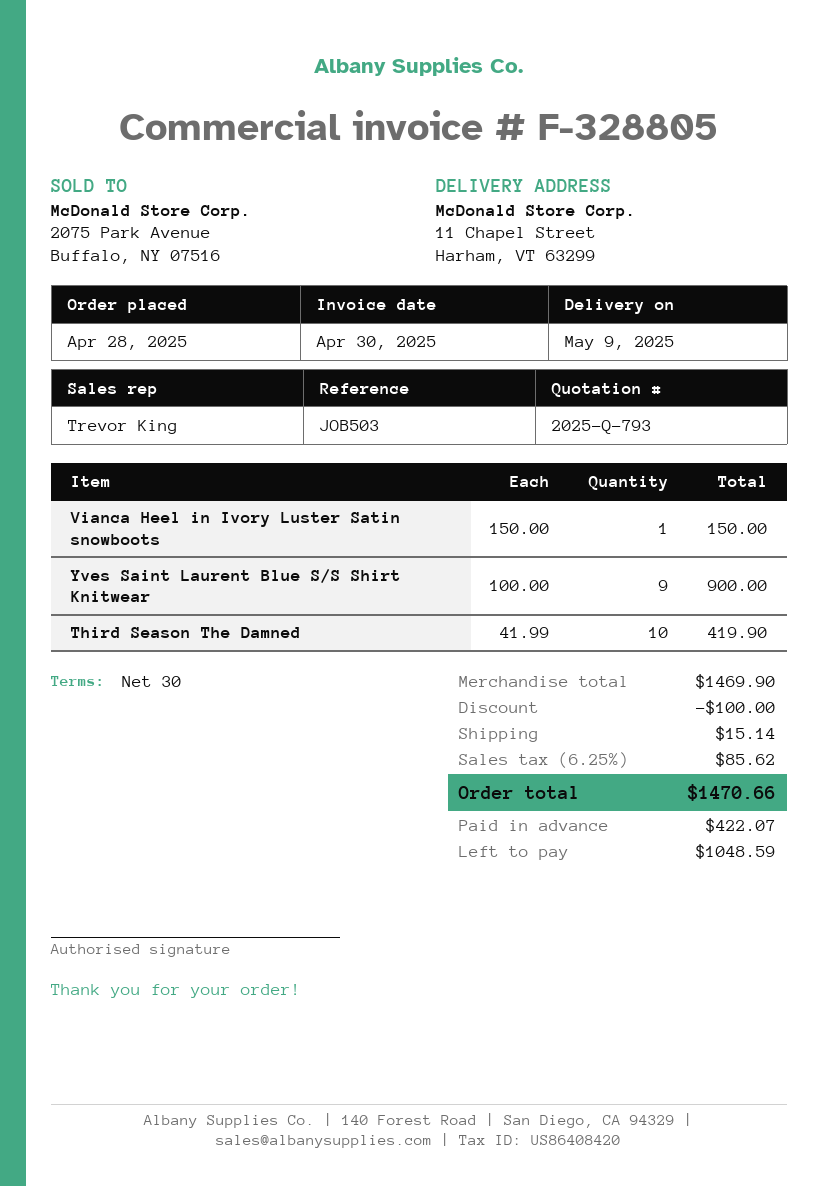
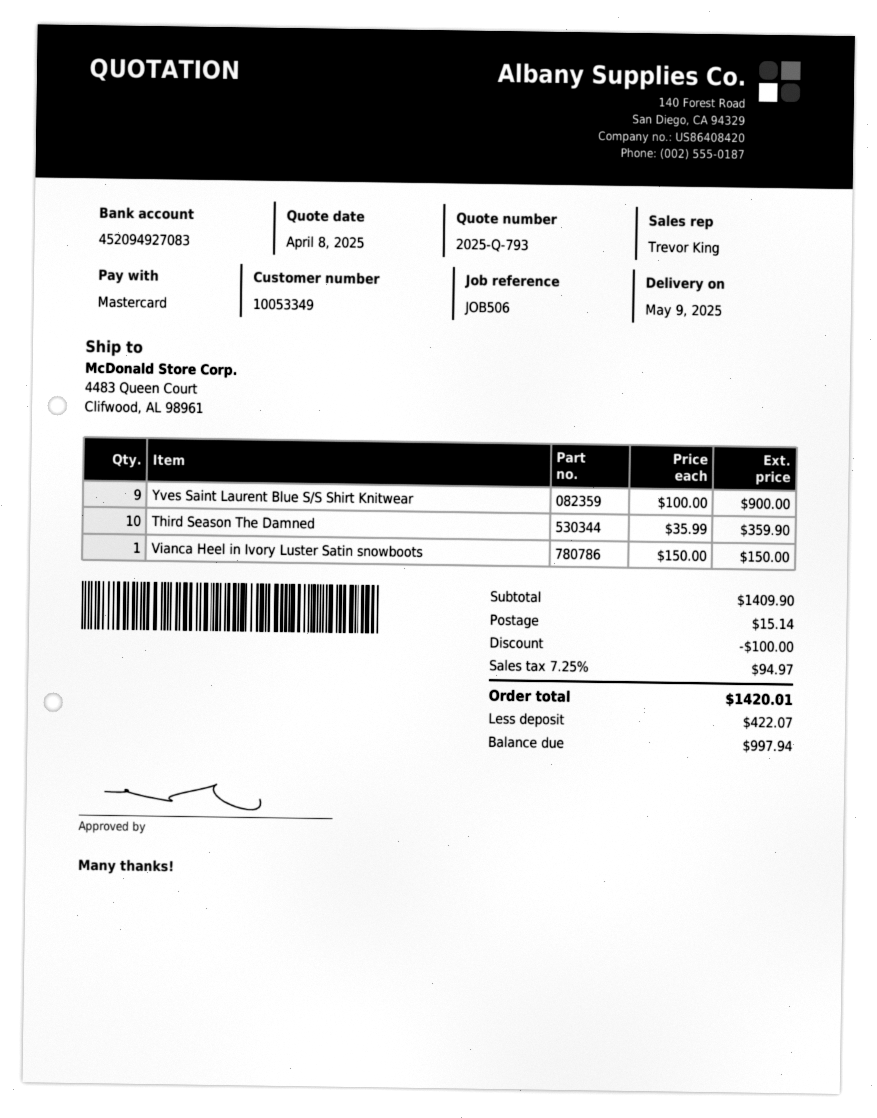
reference: JOB503 -> JOB506
ship to: 11 Chapel Street, Harham, VT 63299 -> 4483 Queen Court, Clifwood, AL 98961
Third Season The Damned: 10 x 41.99 = 419.90 -> 10 x 35.99 = 359.90
subtotal: 1469.90 -> 1409.90
tax: 6.25% = 85.62 -> 7.25% = 94.97
total: 1470.66 -> 1420.01
balance: 1048.59 -> 997.94

